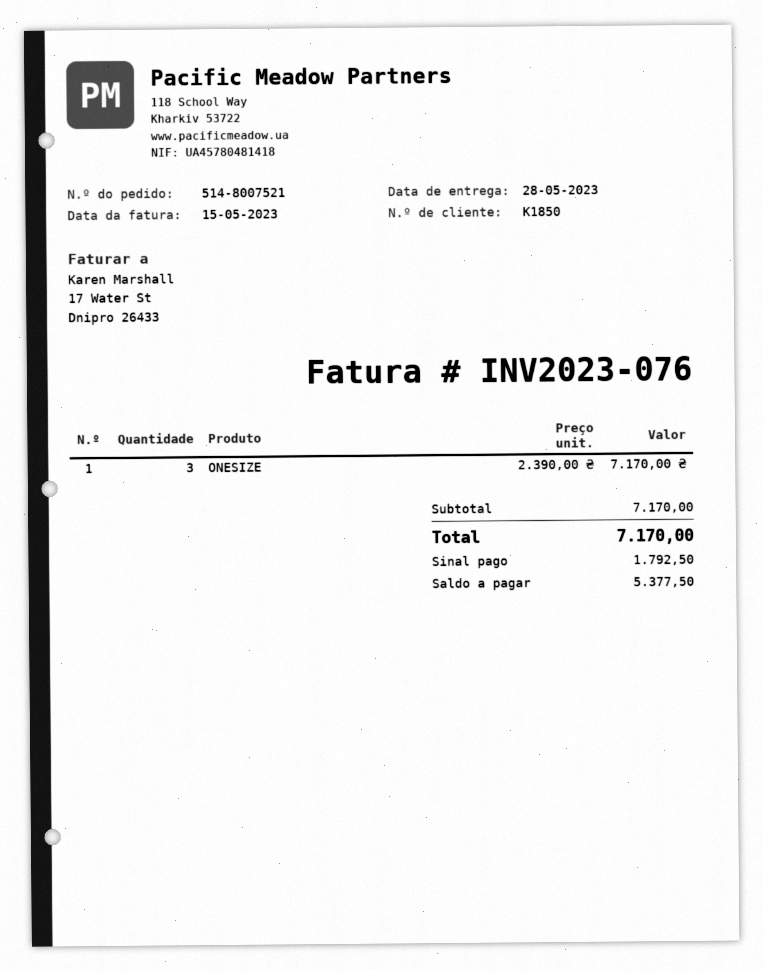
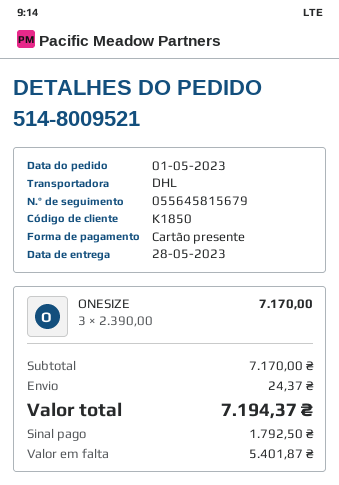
order number: 514-8007521 -> 514-8009521
shipping: none -> 24.37
total: 7170.00 -> 7194.37
balance: 5377.50 -> 5401.87

